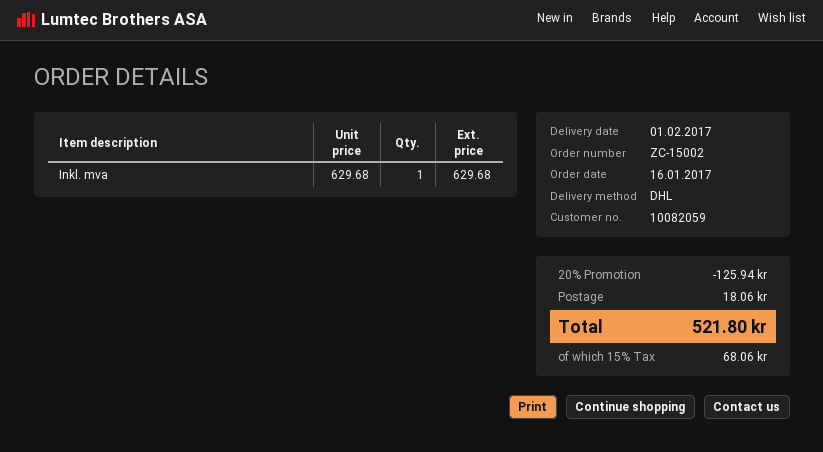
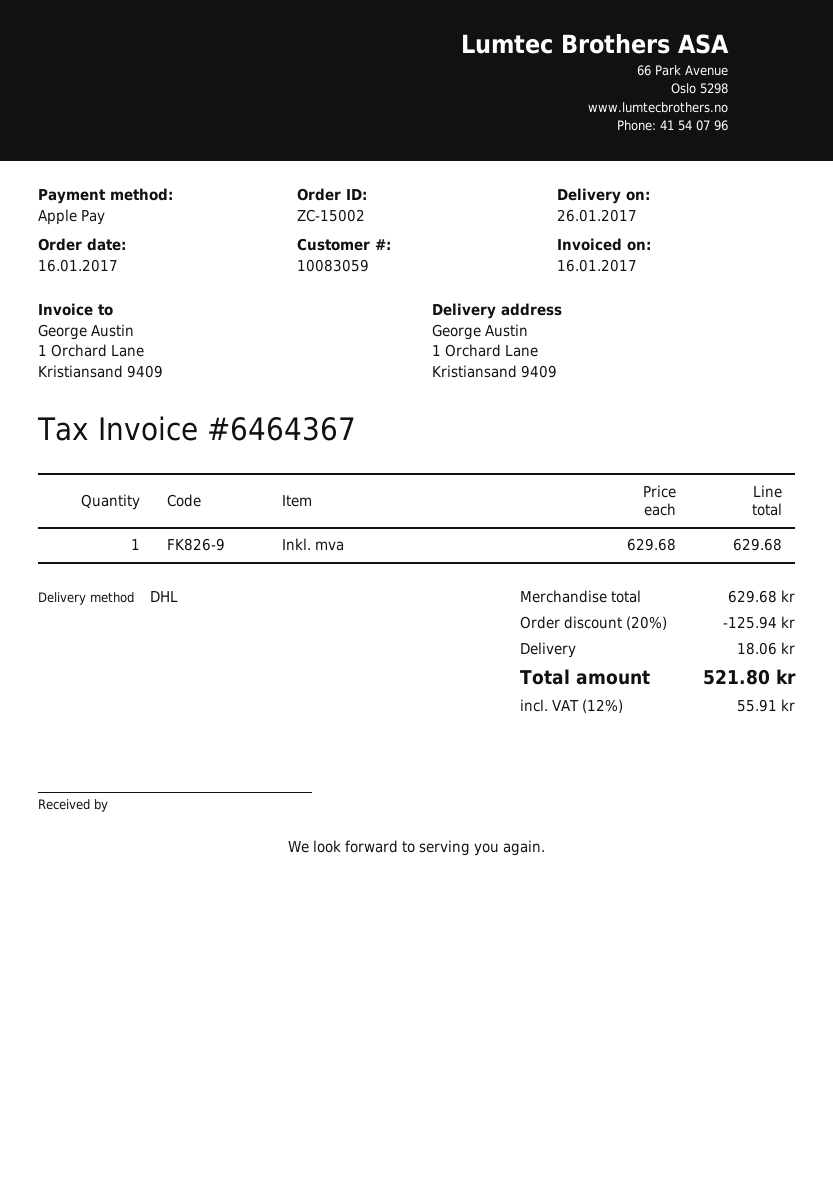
delivery date: 2017-02-01 -> 2017-01-26
customer number: 10082059 -> 10083059
tax: 15% = 68.06 -> 12% = 55.91

